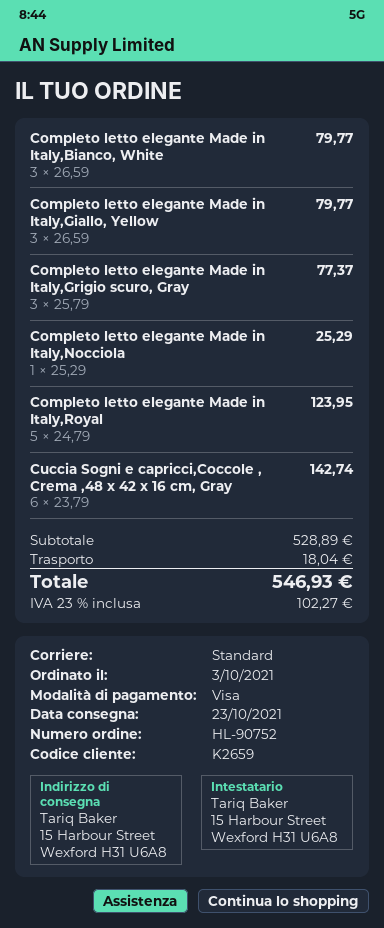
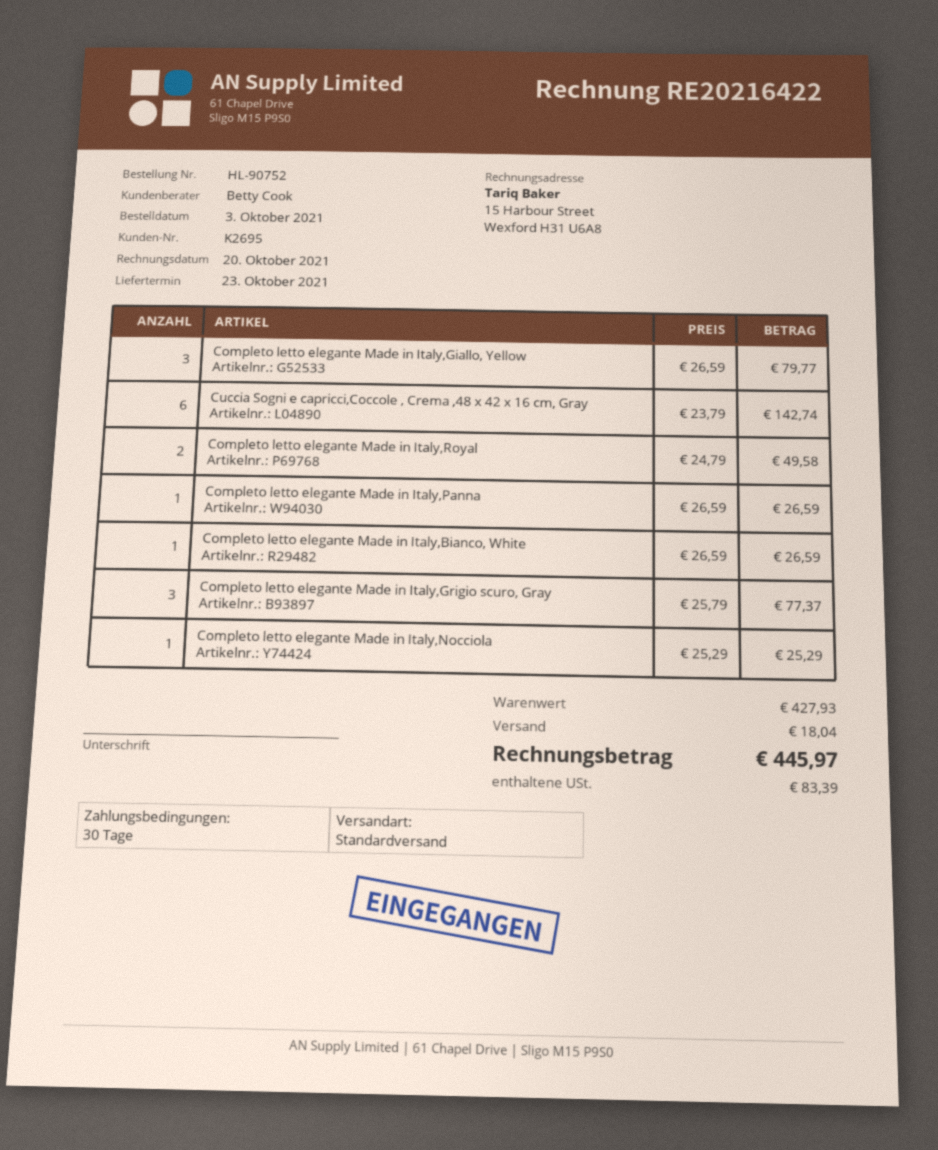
customer number: K2659 -> K2695
Completo letto elegante Made in Italy,Bianco, White: 3 x 26.59 = 79.77 -> 1 x 26.59 = 26.59
Completo letto elegante Made in Italy,Royal: 5 x 24.79 = 123.95 -> 2 x 24.79 = 49.58
Completo letto elegante Made in Italy,Panna: none -> 1 x 26.59 = 26.59
subtotal: 528.89 -> 427.93
tax: 102.27 -> 83.39
total: 546.93 -> 445.97

